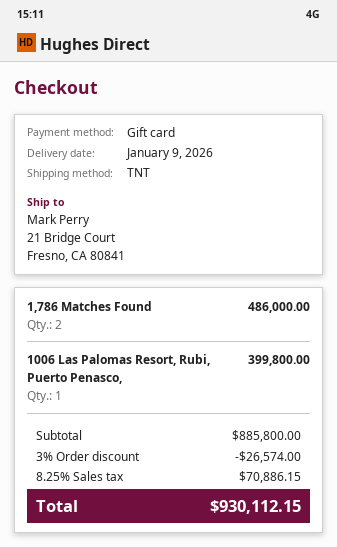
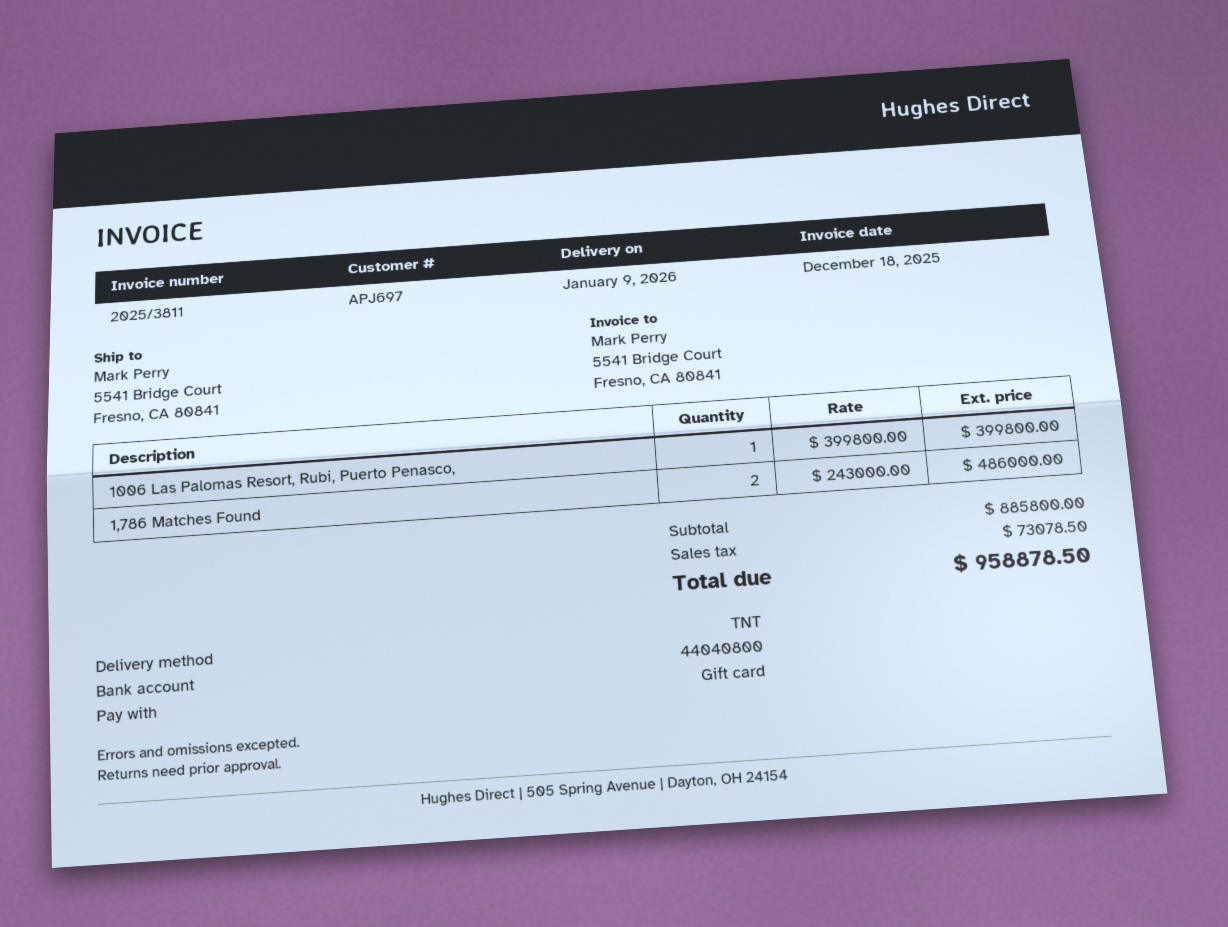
ship to: 21 Bridge Court, Fresno, CA 80841 -> 5541 Bridge Court, Fresno, CA 80841
discount: 3% = 26574.00 -> none
tax: 70886.15 -> 73078.50
total: 930112.15 -> 958878.50

